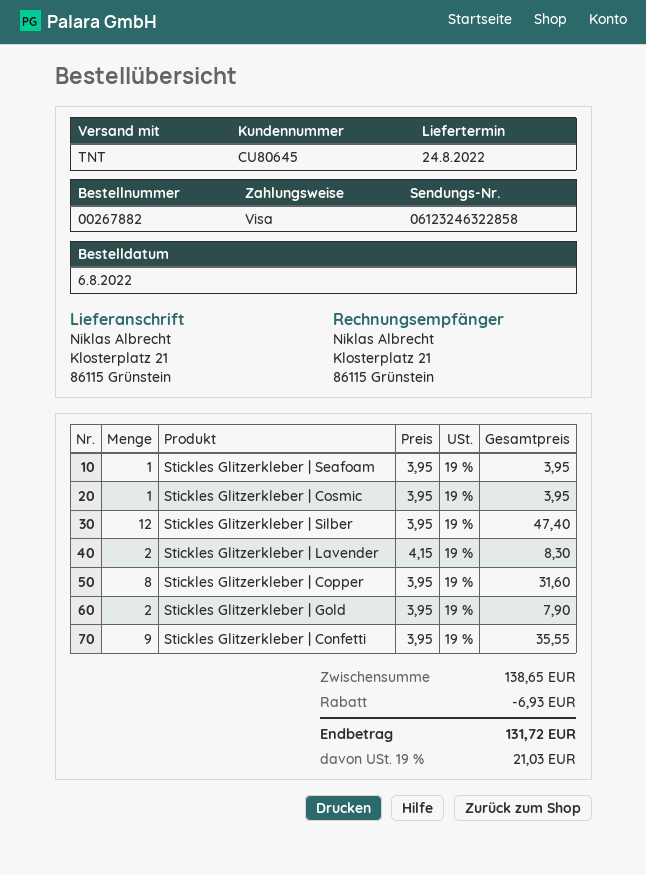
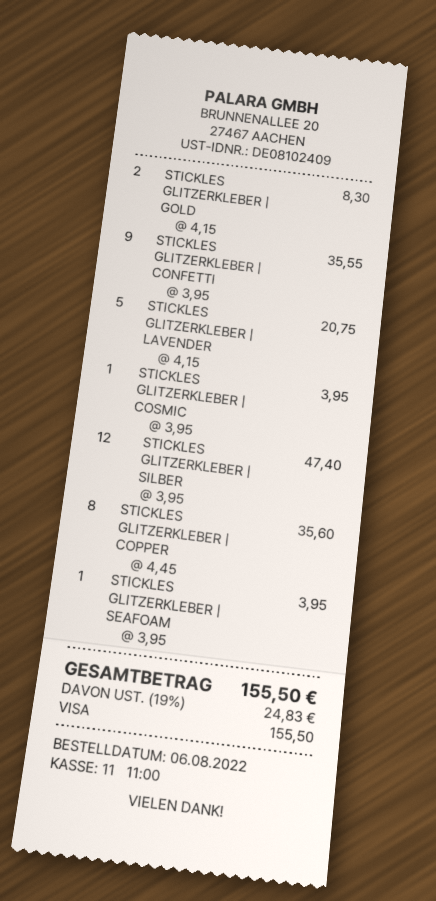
Stickles Glitzerkleber | Lavender: 2 x 4.15 = 8.30 -> 5 x 4.15 = 20.75
Stickles Glitzerkleber | Copper: 8 x 3.95 = 31.60 -> 8 x 4.45 = 35.60
Stickles Glitzerkleber | Gold: 2 x 3.95 = 7.90 -> 2 x 4.15 = 8.30
discount: 6.93 -> none
tax: 19% = 21.03 -> 19% = 24.83
total: 131.72 -> 155.50

